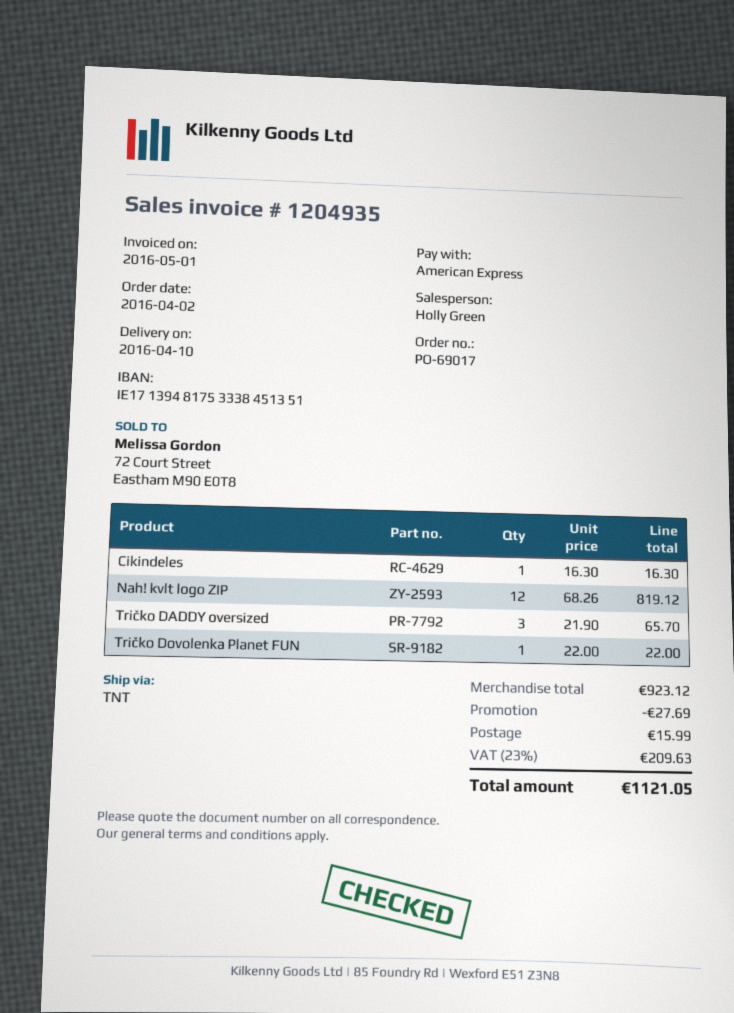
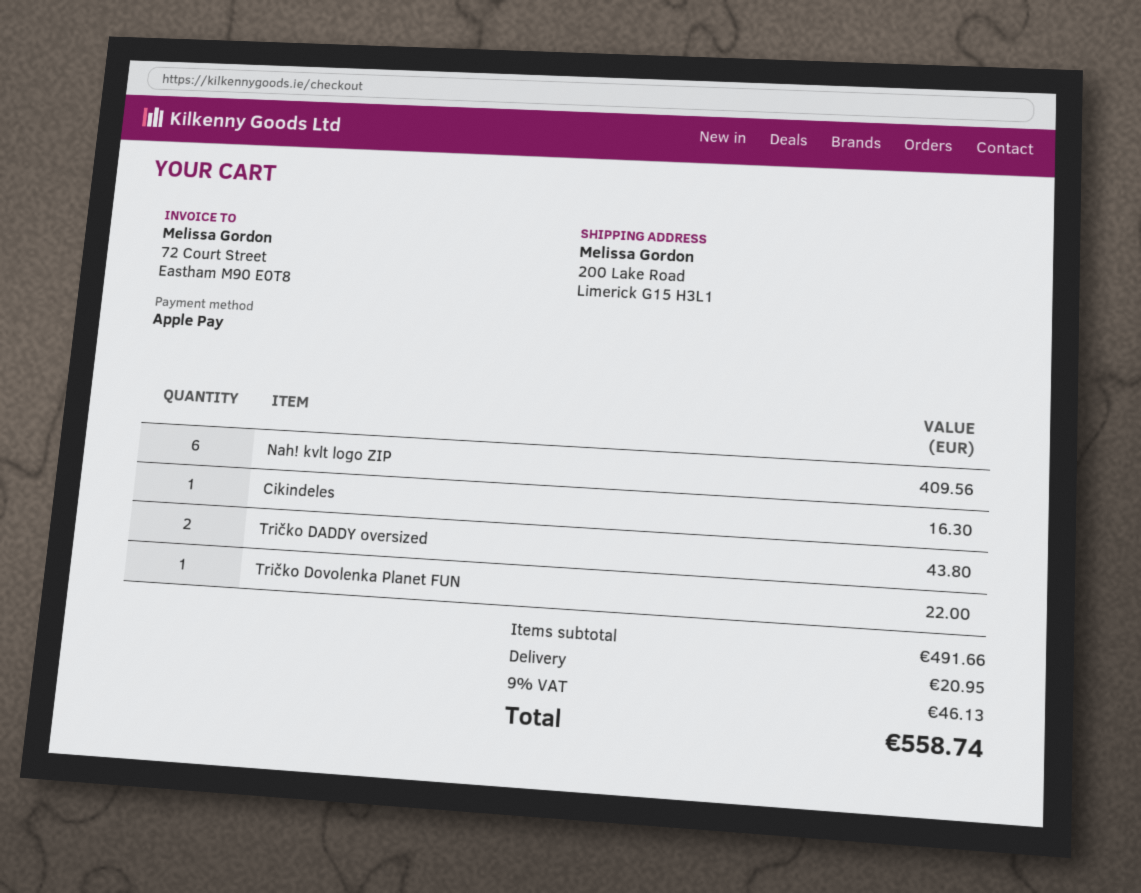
payment method: American Express -> Apple Pay
Nah! kvlt logo ZIP: 12 for 819.12 -> 6 for 409.56
Tričko DADDY oversized: 3 for 65.70 -> 2 for 43.80
subtotal: 923.12 -> 491.66
discount: 27.69 -> none
shipping: 15.99 -> 20.95
tax: 23% = 209.63 -> 9% = 46.13
total: 1121.05 -> 558.74

